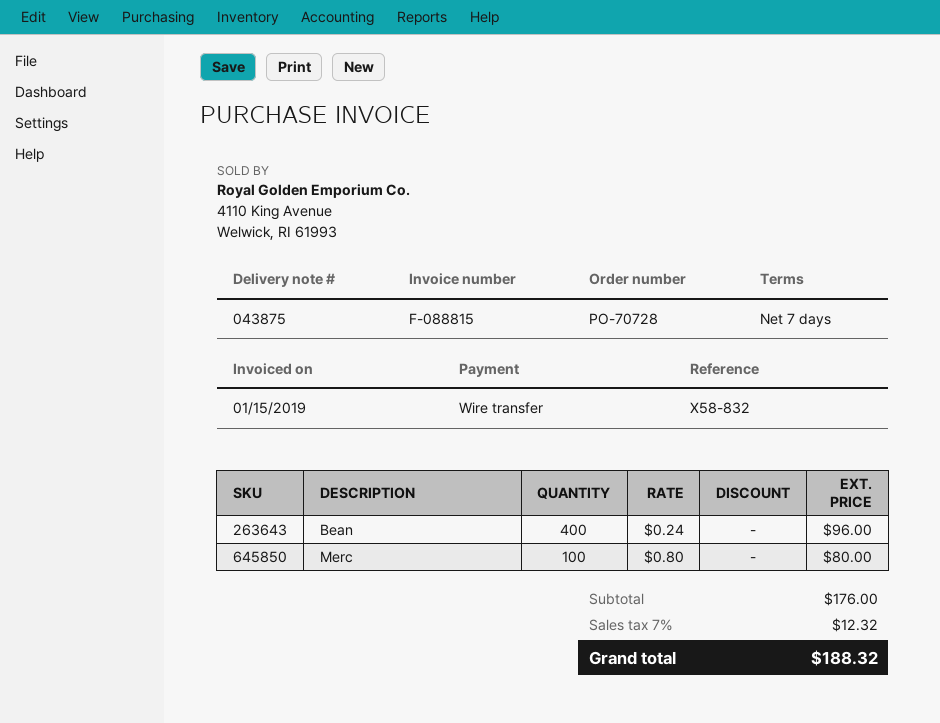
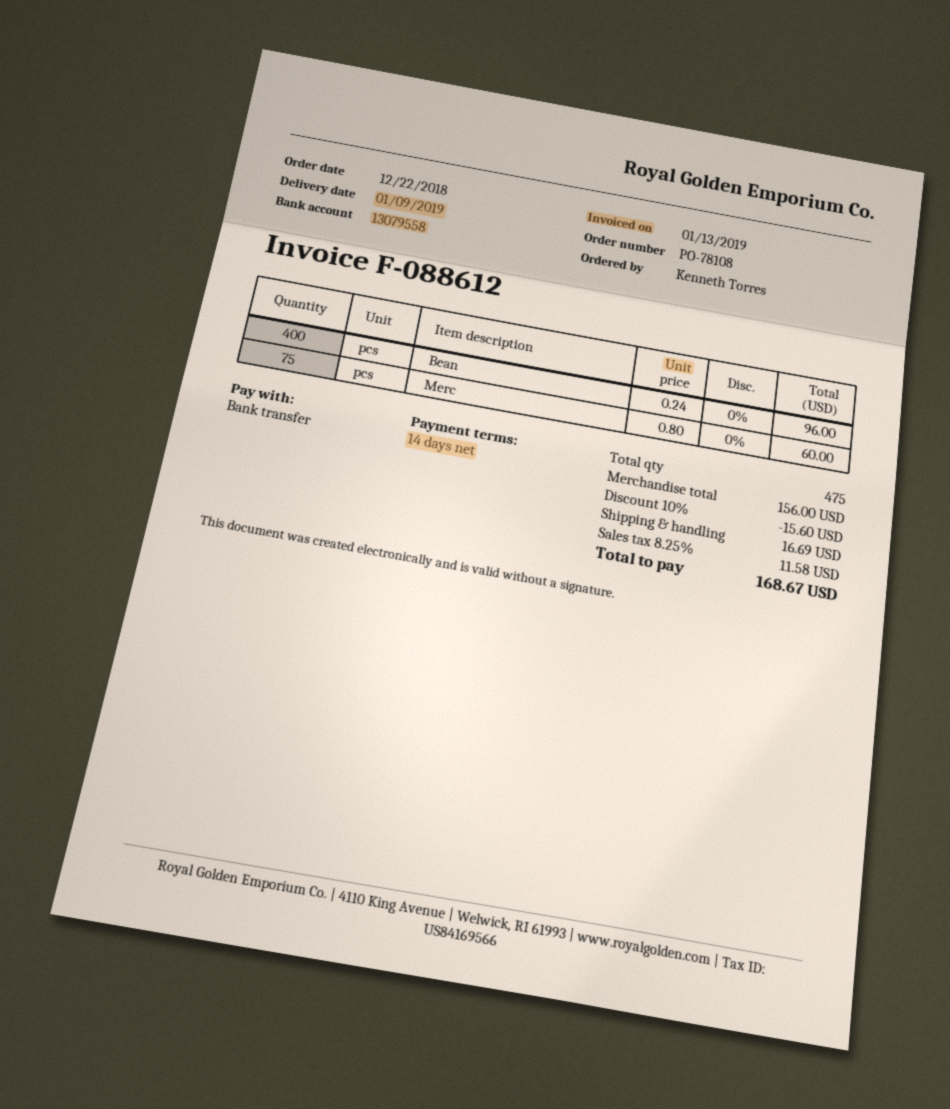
order number: PO-70728 -> PO-78108
invoice number: F-088815 -> F-088612
invoice date: 2019-01-15 -> 2019-01-13
payment terms: 7 days -> 14 days
Merc: 100 x 0.80 = 80.00 -> 75 x 0.80 = 60.00
subtotal: 176.00 -> 156.00
discount: none -> 10% = 15.60
shipping: none -> 16.69
tax: 7% = 12.32 -> 8.25% = 11.58
total: 188.32 -> 168.67

